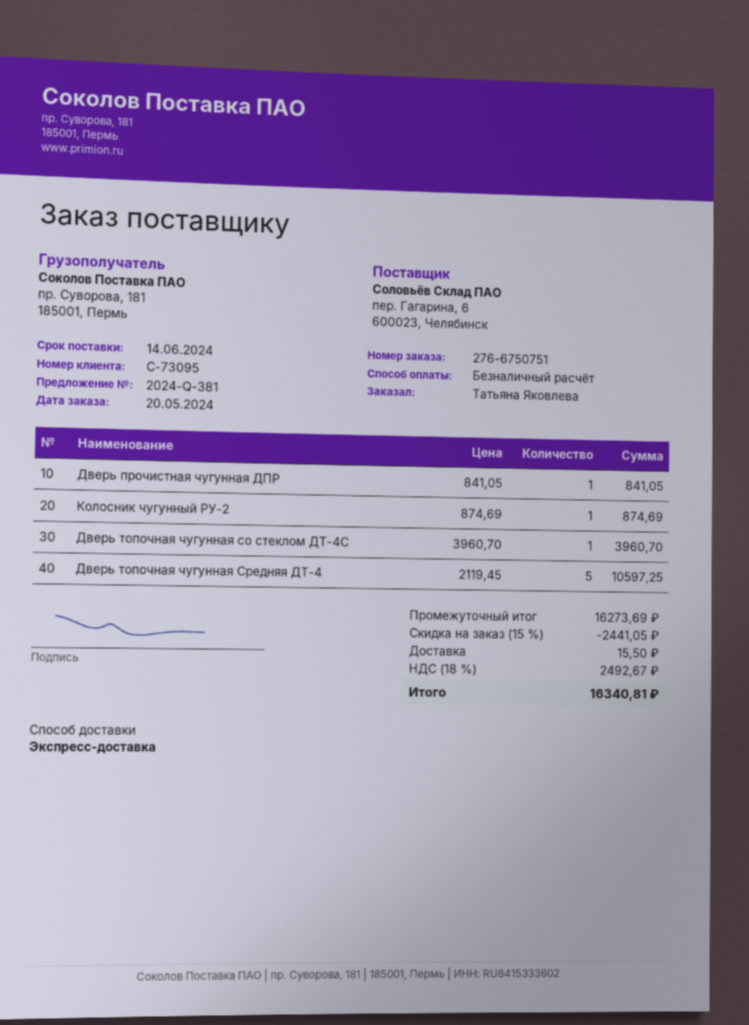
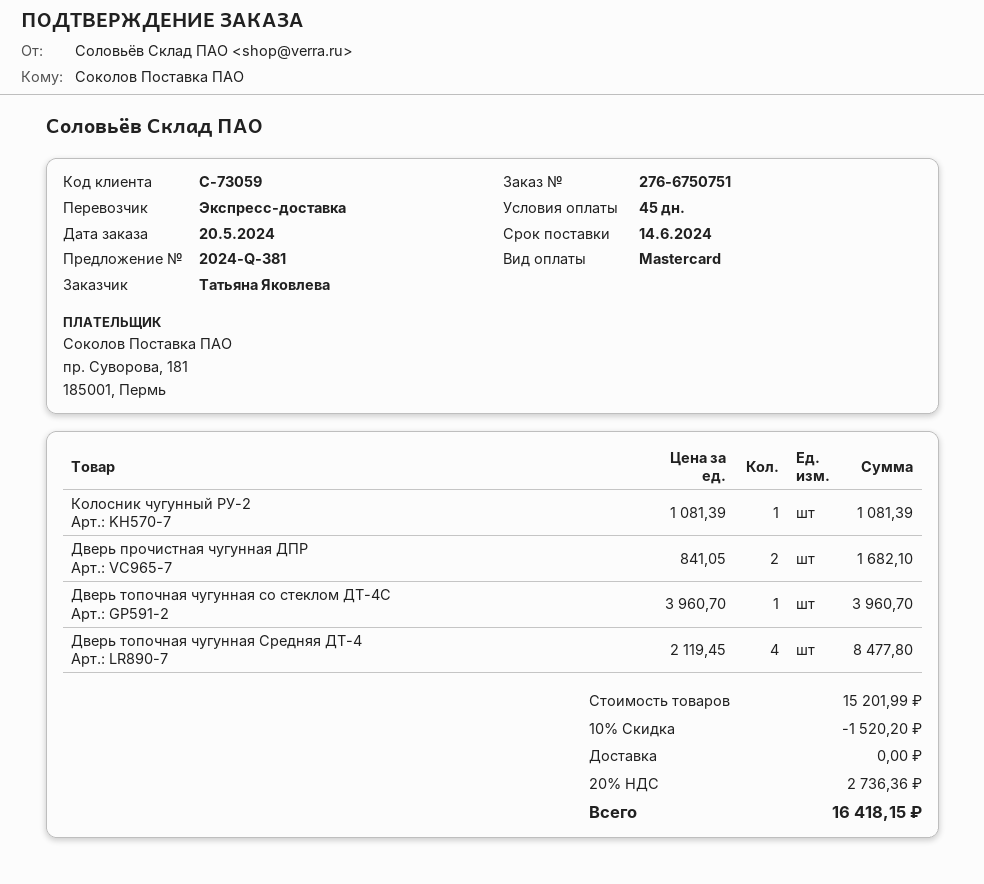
customer number: C-73095 -> C-73059
payment method: bank transfer -> Mastercard
Дверь прочистная чугунная ДПР: 1 x 841.05 = 841.05 -> 2 x 841.05 = 1682.10
Колосник чугунный РУ-2: 1 x 874.69 = 874.69 -> 1 x 1081.39 = 1081.39
Дверь топочная чугунная Средняя ДТ-4: 5 x 2119.45 = 10597.25 -> 4 x 2119.45 = 8477.80
subtotal: 16273.69 -> 15201.99
discount: 15% = 2441.05 -> 10% = 1520.20
shipping: 15.50 -> 0.00
tax: 18% = 2492.67 -> 20% = 2736.36
total: 16340.81 -> 16418.15

